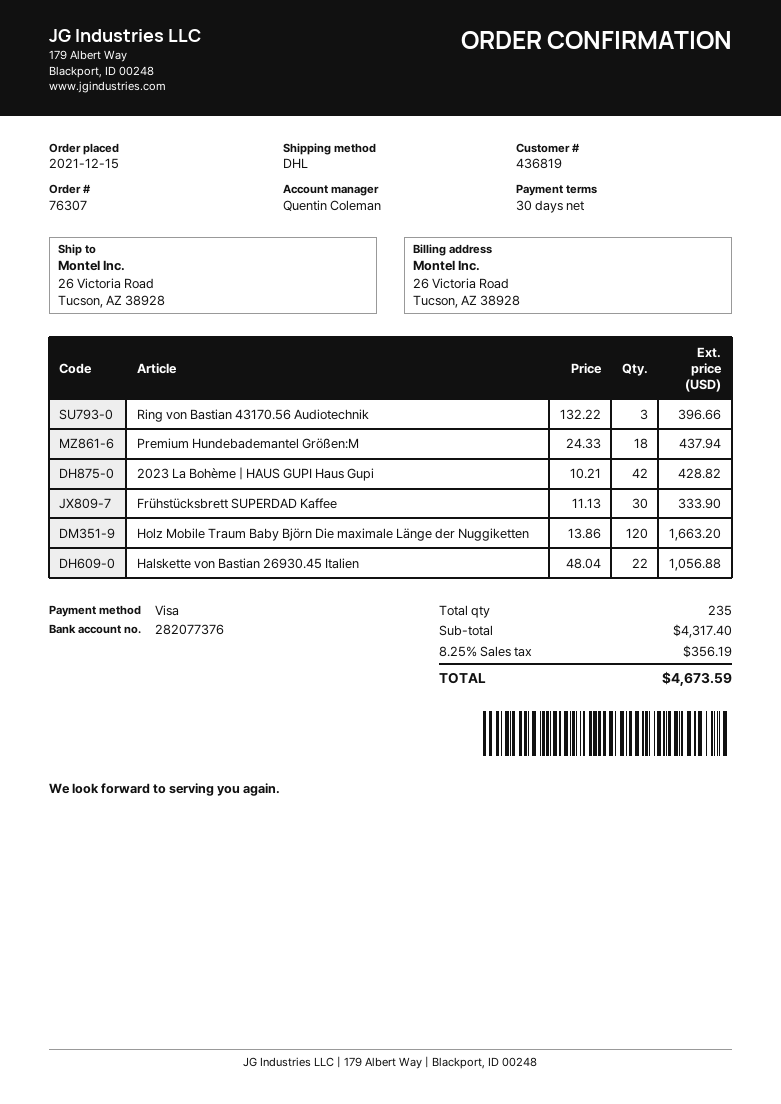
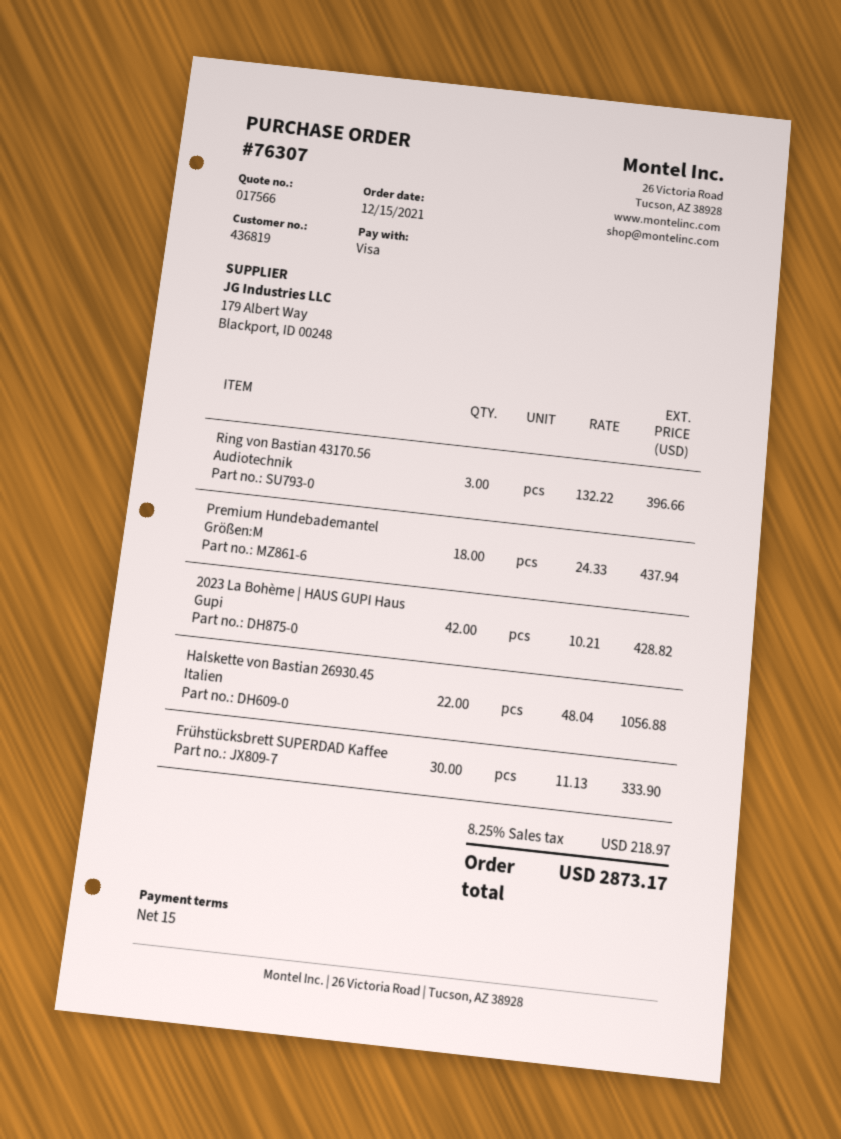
payment terms: 30 days -> 15 days
Holz Mobile Traum Baby Björn Die maximale Länge der Nuggiketten: 120 x 13.86 = 1663.20 -> none
tax: 8.25% = 356.19 -> 8.25% = 218.97
total: 4673.59 -> 2873.17

